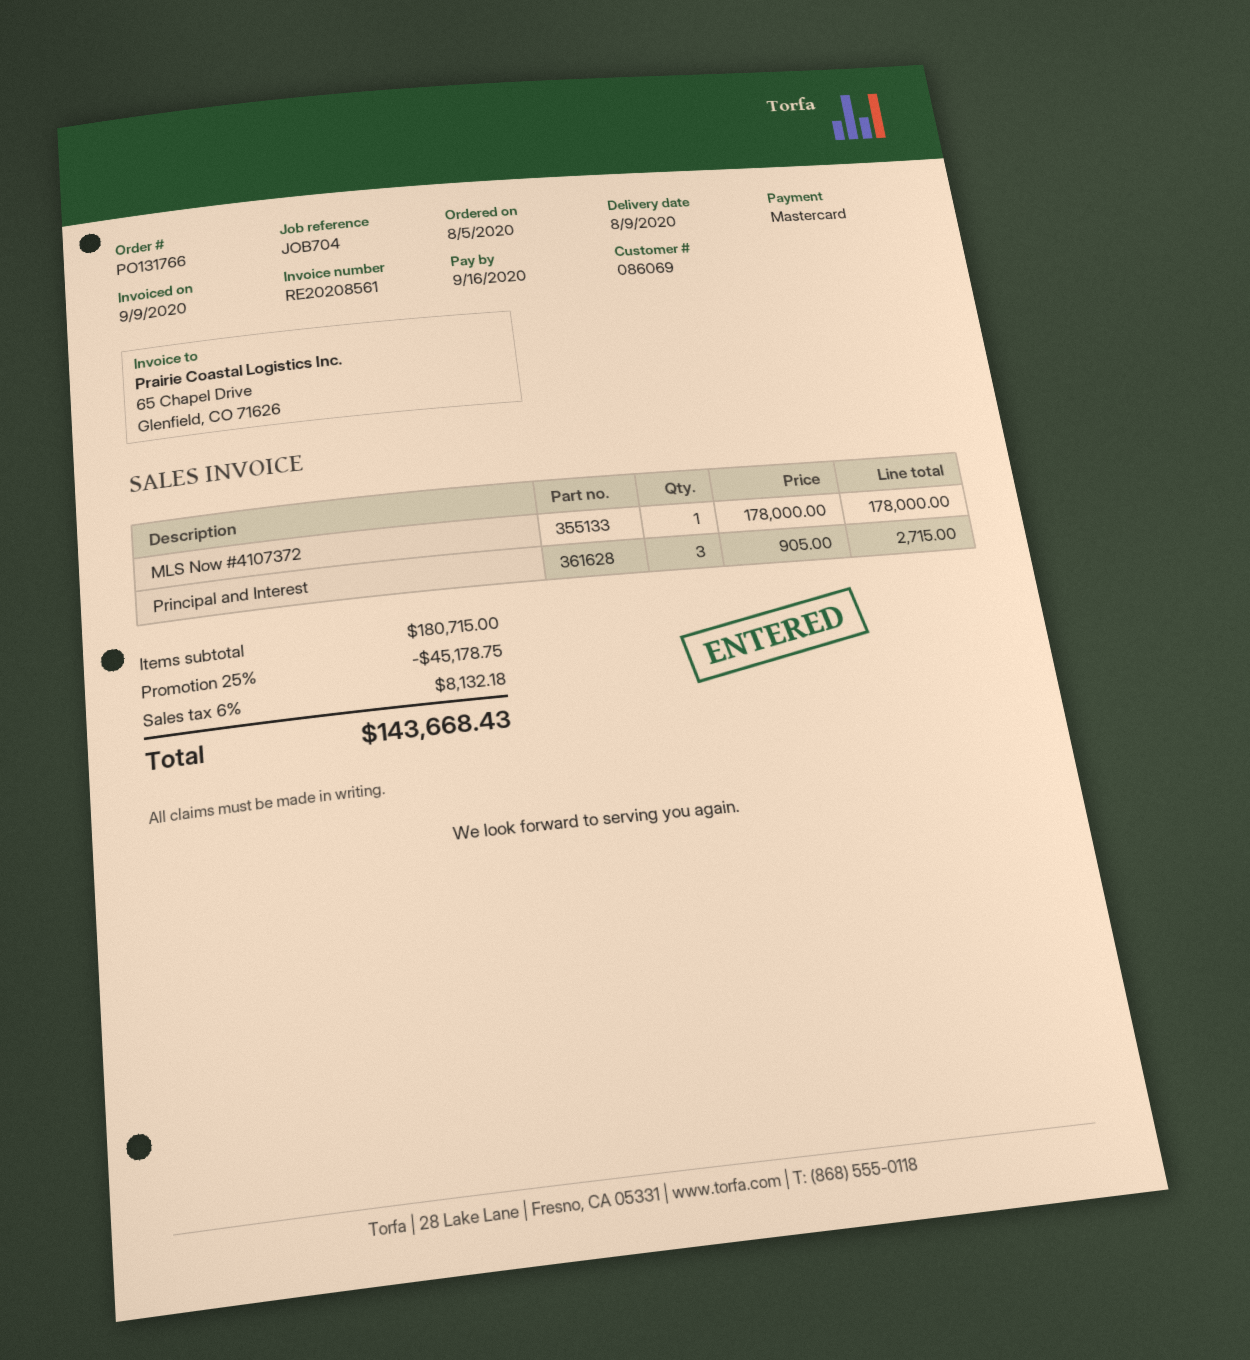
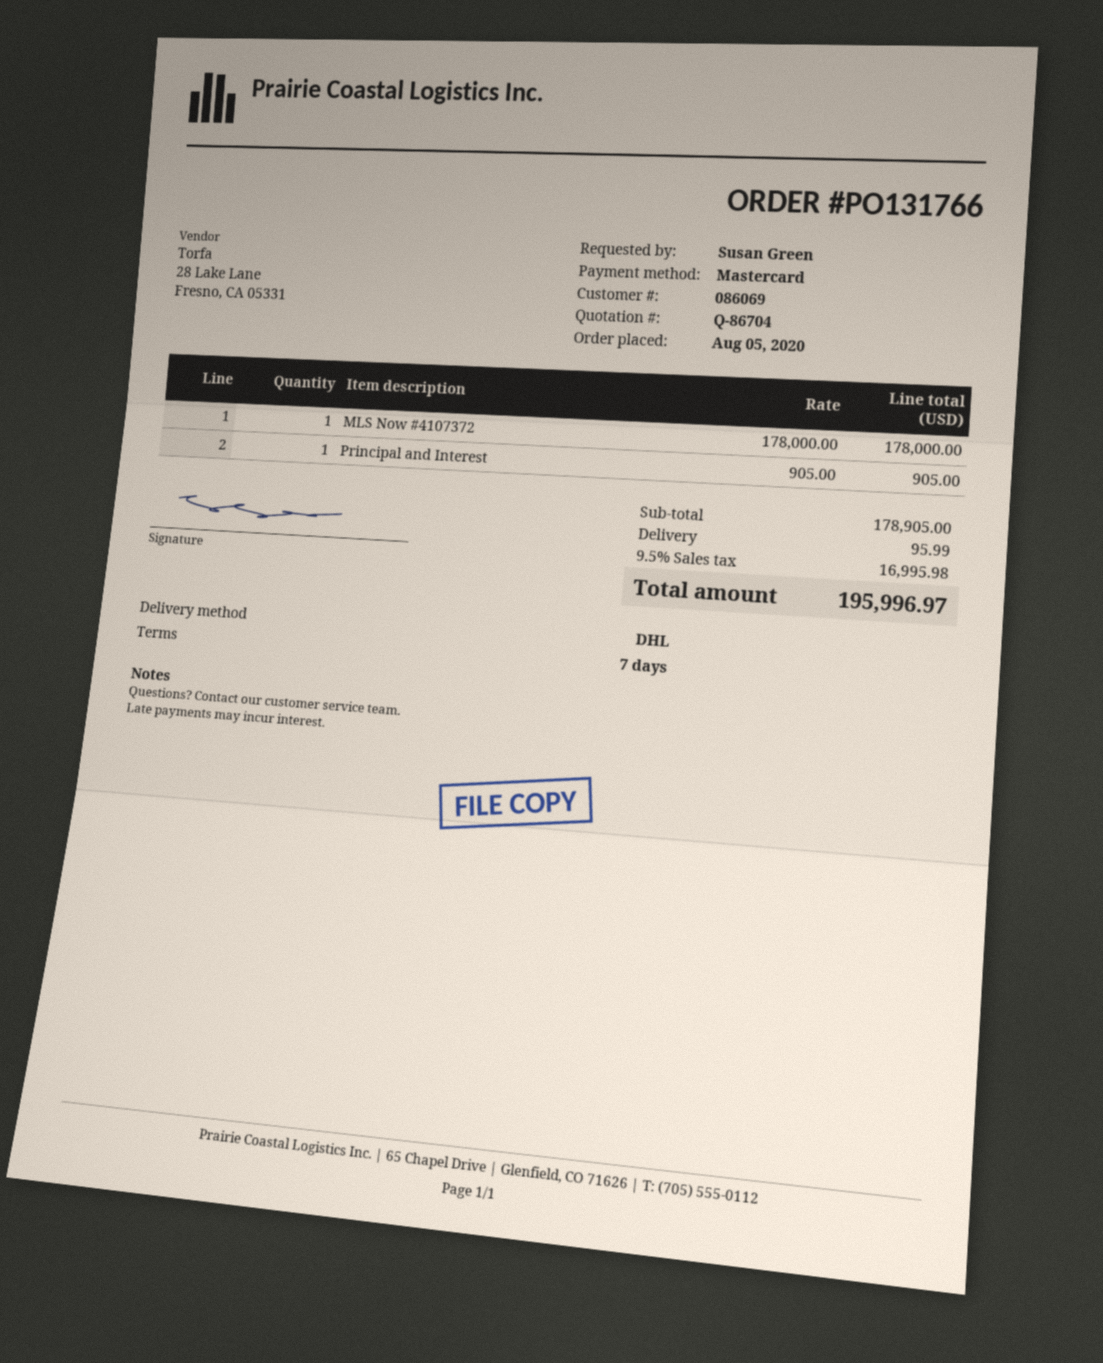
Principal and Interest: 3 x 905.00 = 2715.00 -> 1 x 905.00 = 905.00
subtotal: 180715.00 -> 178905.00
discount: 25% = 45178.75 -> none
shipping: none -> 95.99
tax: 6% = 8132.18 -> 9.5% = 16995.98
total: 143668.43 -> 195996.97

